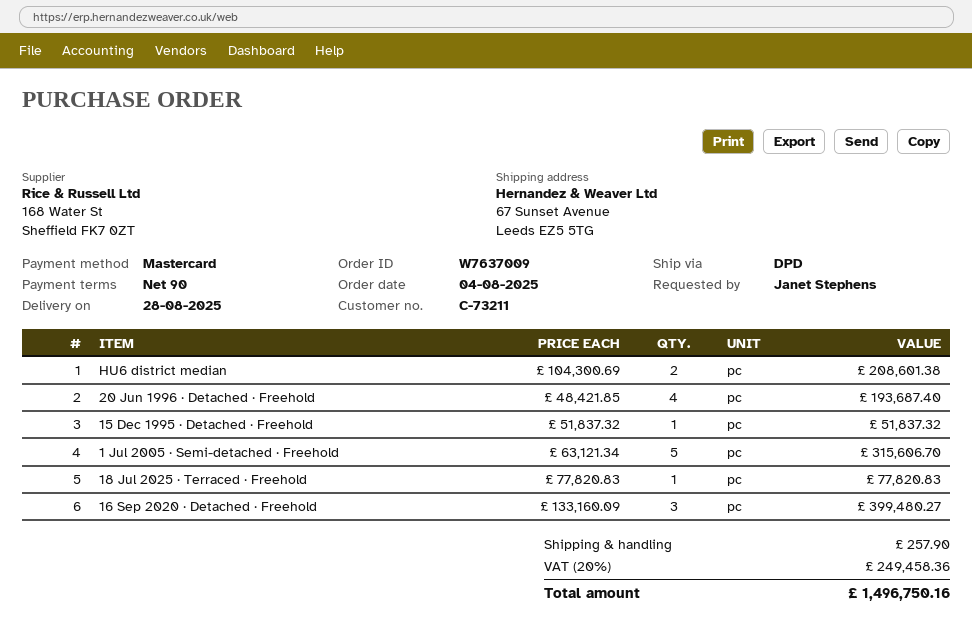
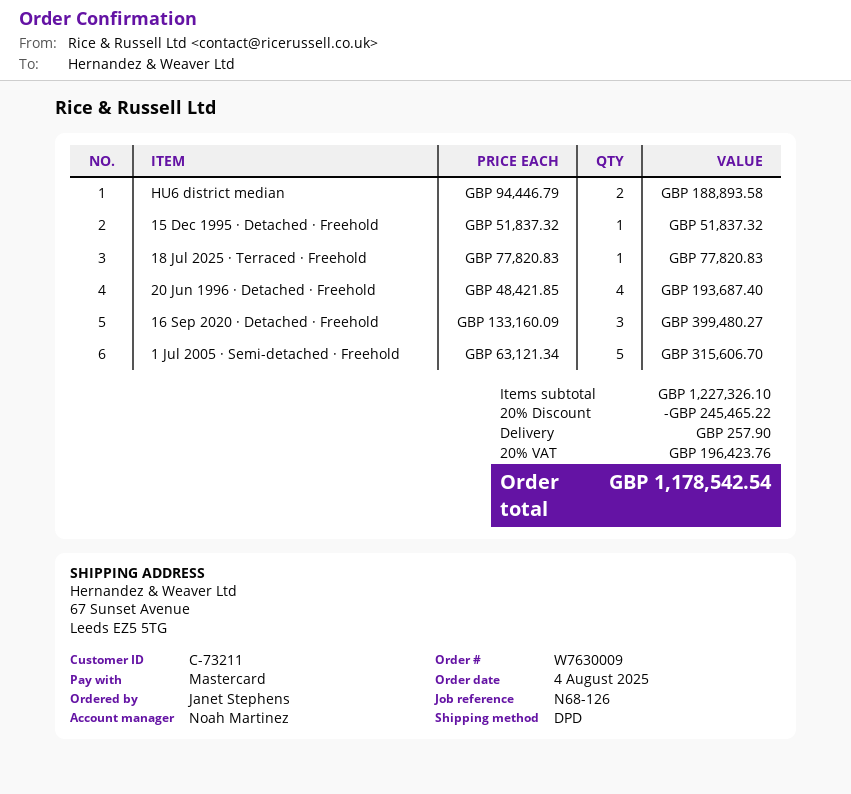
order number: W7637009 -> W7630009
HU6 district median: 2 x 104300.69 = 208601.38 -> 2 x 94446.79 = 188893.58
discount: none -> 20% = 245465.22
tax: 20% = 249458.36 -> 20% = 196423.76
total: 1496750.16 -> 1178542.54

